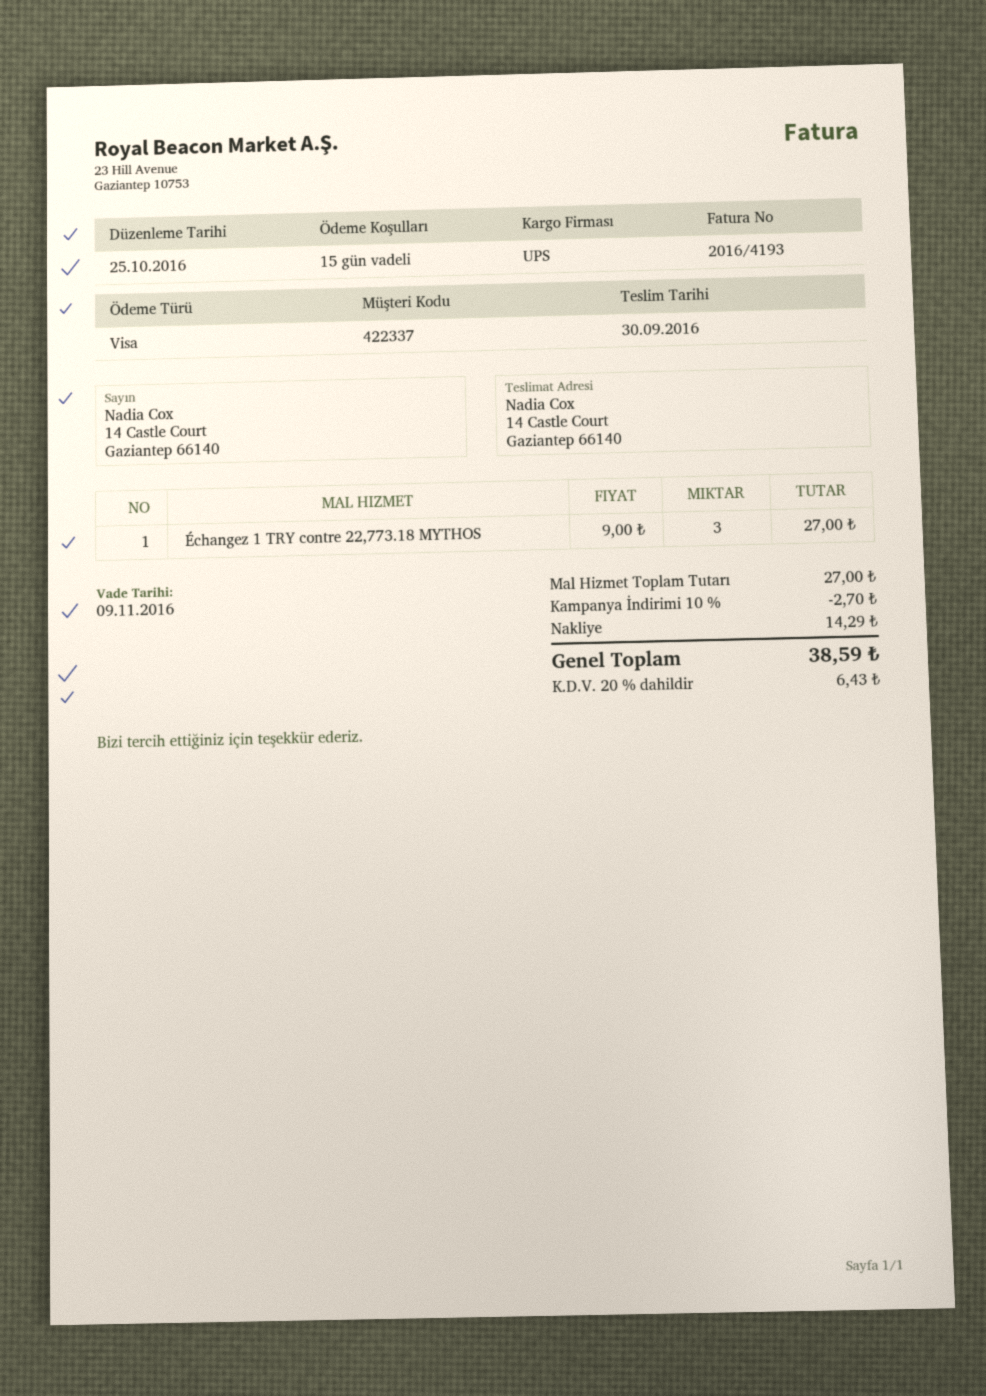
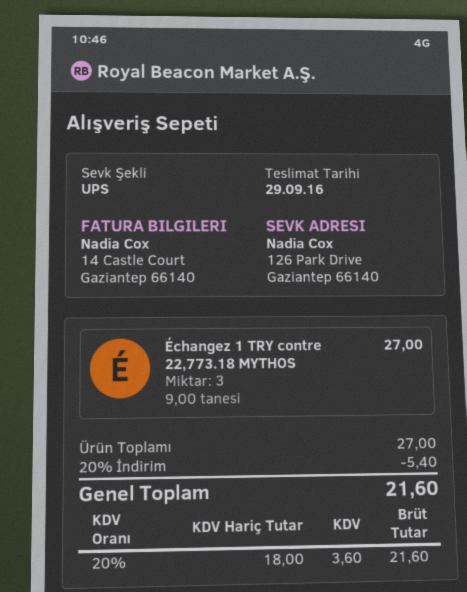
delivery date: 2016-09-30 -> 2016-09-29
ship to: 14 Castle Court, Gaziantep 66140 -> 126 Park Drive, Gaziantep 66140
discount: 10% = 2.70 -> 20% = 5.40
shipping: 14.29 -> none
tax: 20% = 6.43 -> 20% = 3.60
total: 38.59 -> 21.60

